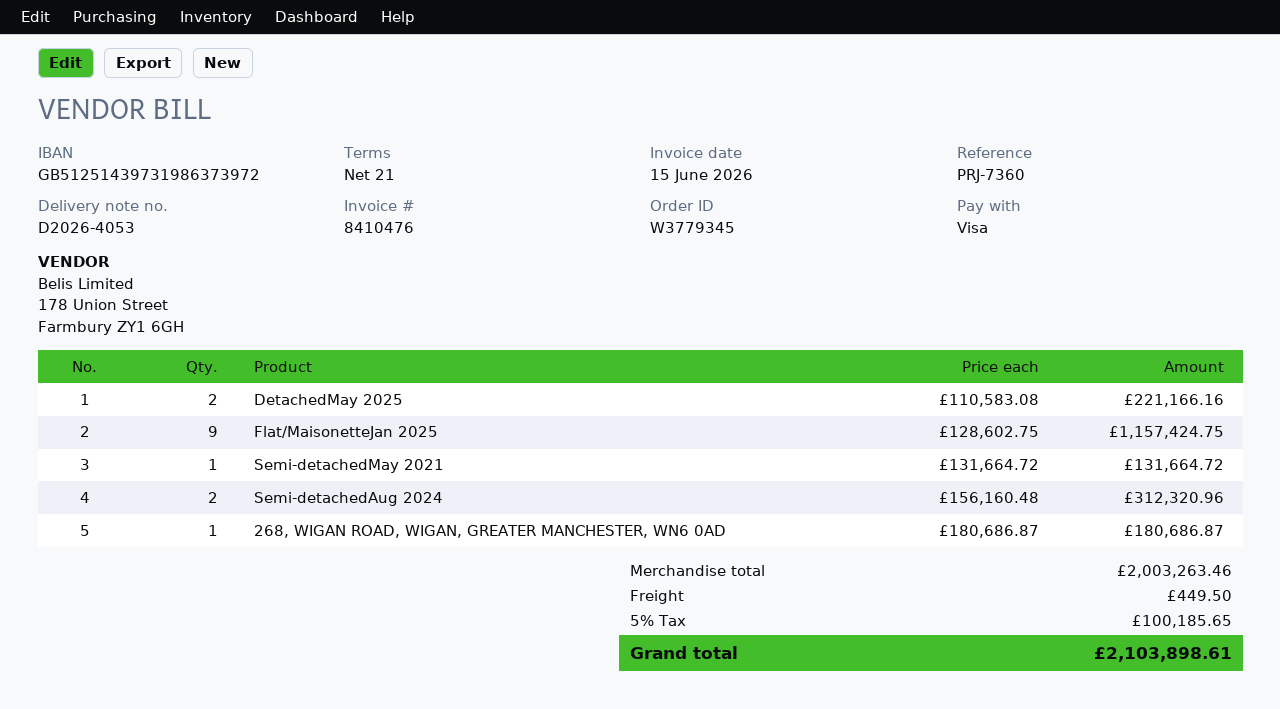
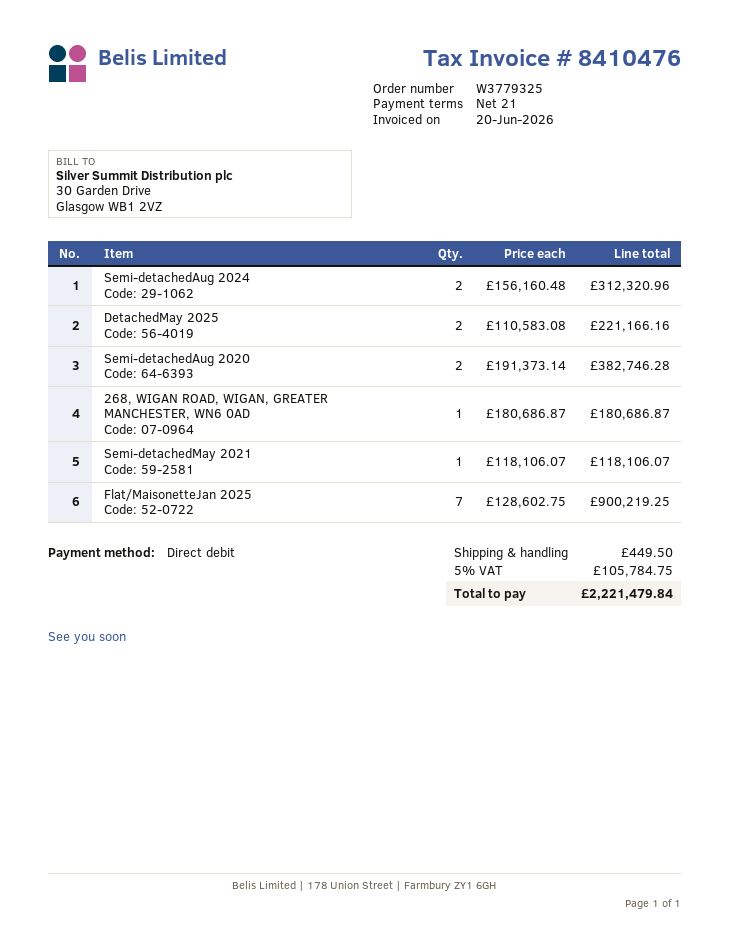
order number: W3779345 -> W3779325
invoice date: 2026-06-15 -> 2026-06-20
payment method: Visa -> direct debit
Flat/MaisonetteJan 2025: 9 x 128602.75 = 1157424.75 -> 7 x 128602.75 = 900219.25
Semi-detachedMay 2021: 1 x 131664.72 = 131664.72 -> 1 x 118106.07 = 118106.07
Semi-detachedAug 2020: none -> 2 x 191373.14 = 382746.28
tax: 5% = 100185.65 -> 5% = 105784.75
total: 2103898.61 -> 2221479.84

